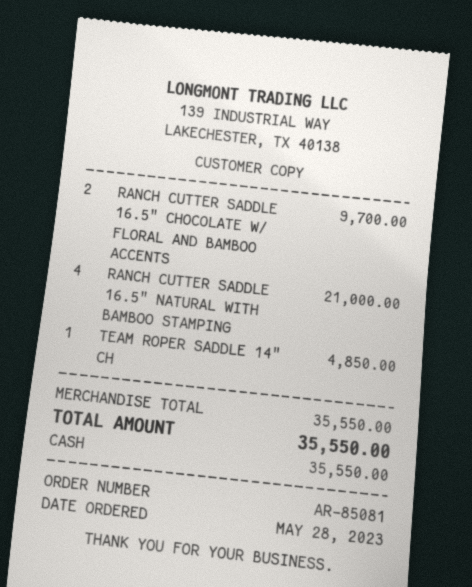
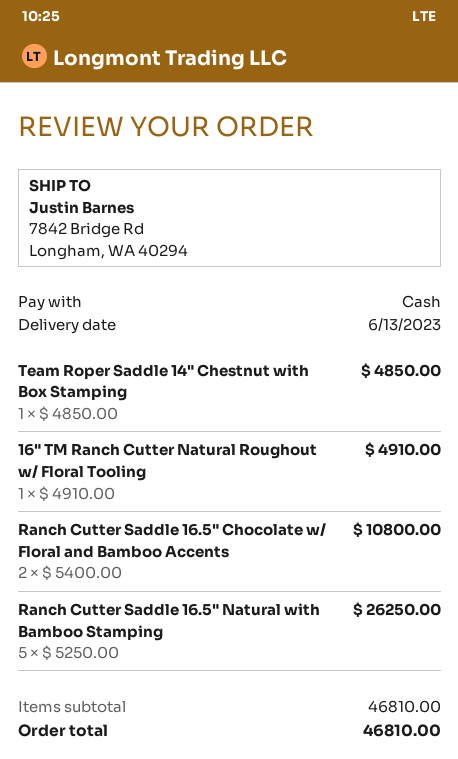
RANCH CUTTER SADDLE 16.5" CHOCOLATE W/ FLORAL AND BAMBOO ACCENTS: 2 for 9700.00 -> 2 for 10800.00
RANCH CUTTER SADDLE 16.5" NATURAL WITH BAMBOO STAMPING: 4 for 21000.00 -> 5 for 26250.00
16" TM Ranch Cutter Natural Roughout w/ Floral Tooling: none -> 1 for 4910.00
subtotal: 35550.00 -> 46810.00
total: 35550.00 -> 46810.00

